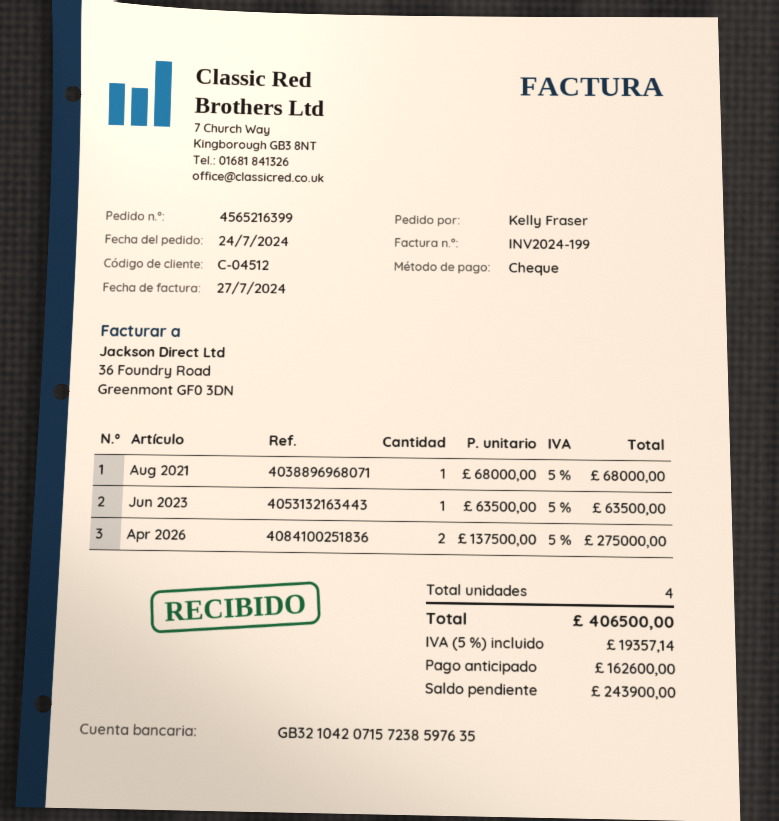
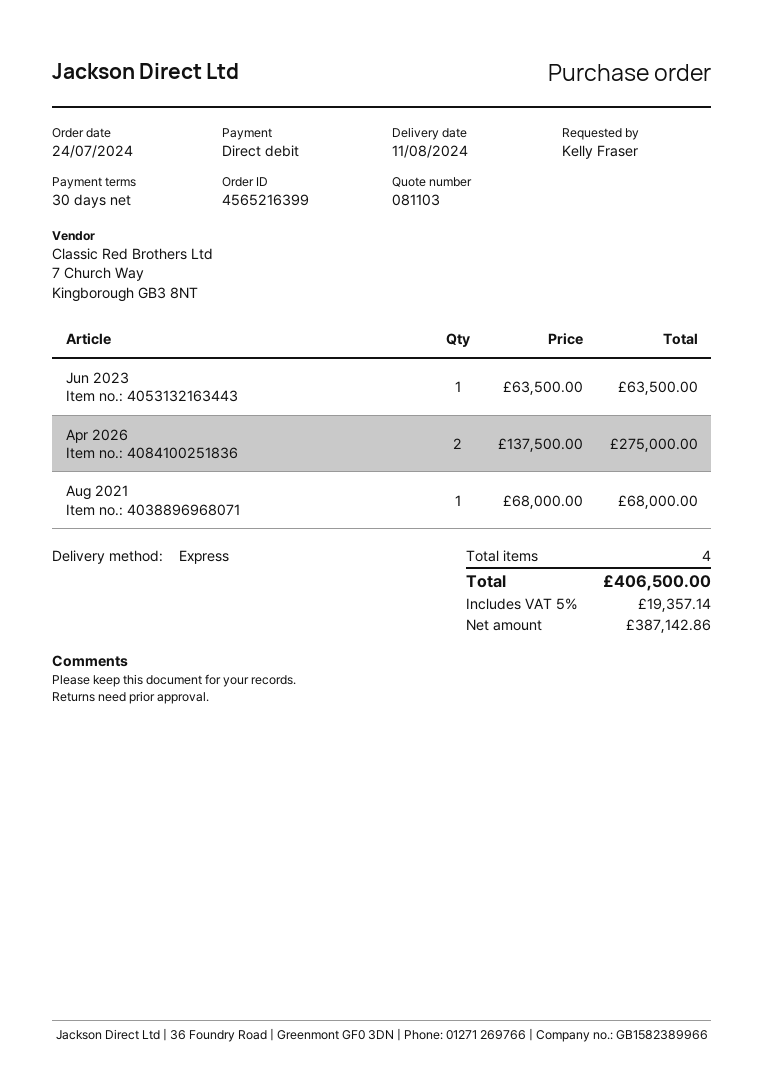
payment method: cheque -> direct debit

